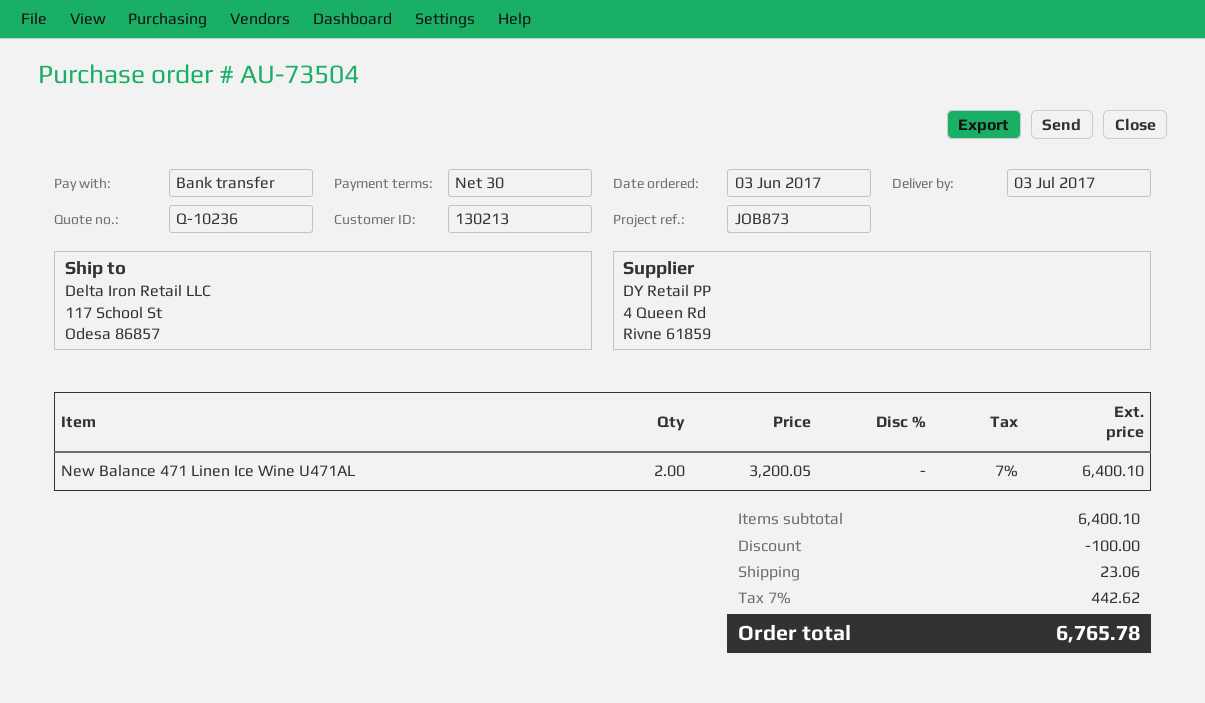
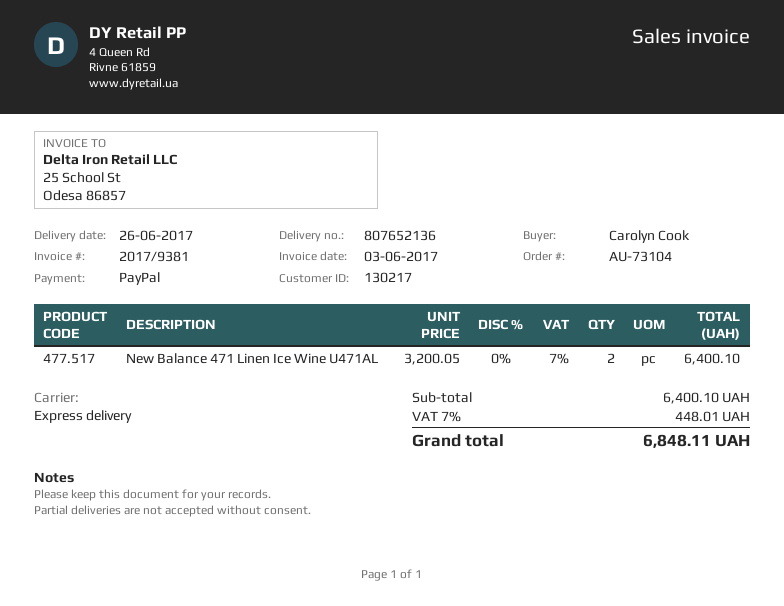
order number: AU-73504 -> AU-73104
delivery date: 2017-07-03 -> 2017-06-26
customer number: 130213 -> 130217
payment method: bank transfer -> PayPal
discount: 100.00 -> none
shipping: 23.06 -> none
tax: 7% = 442.62 -> 7% = 448.01
total: 6765.78 -> 6848.11

